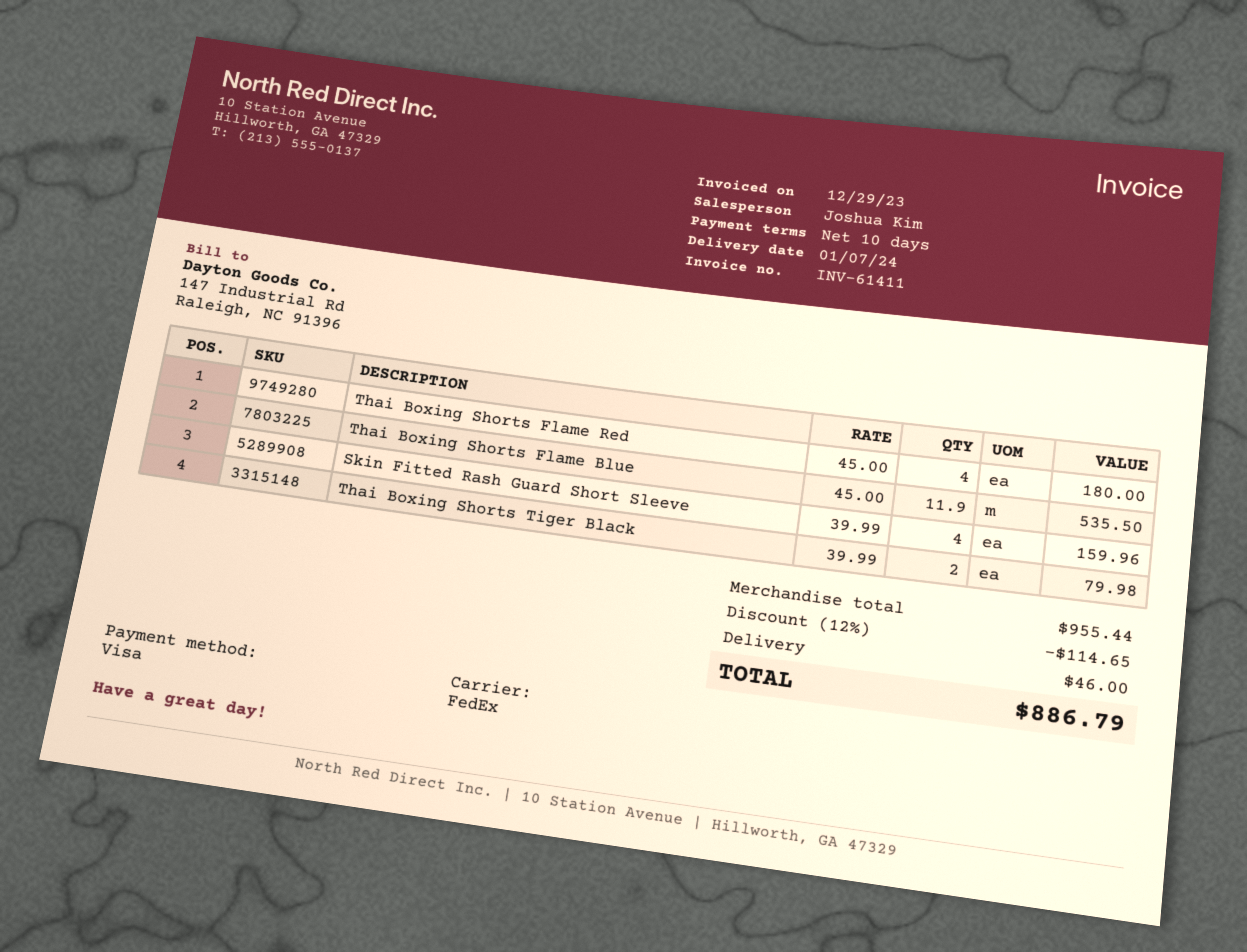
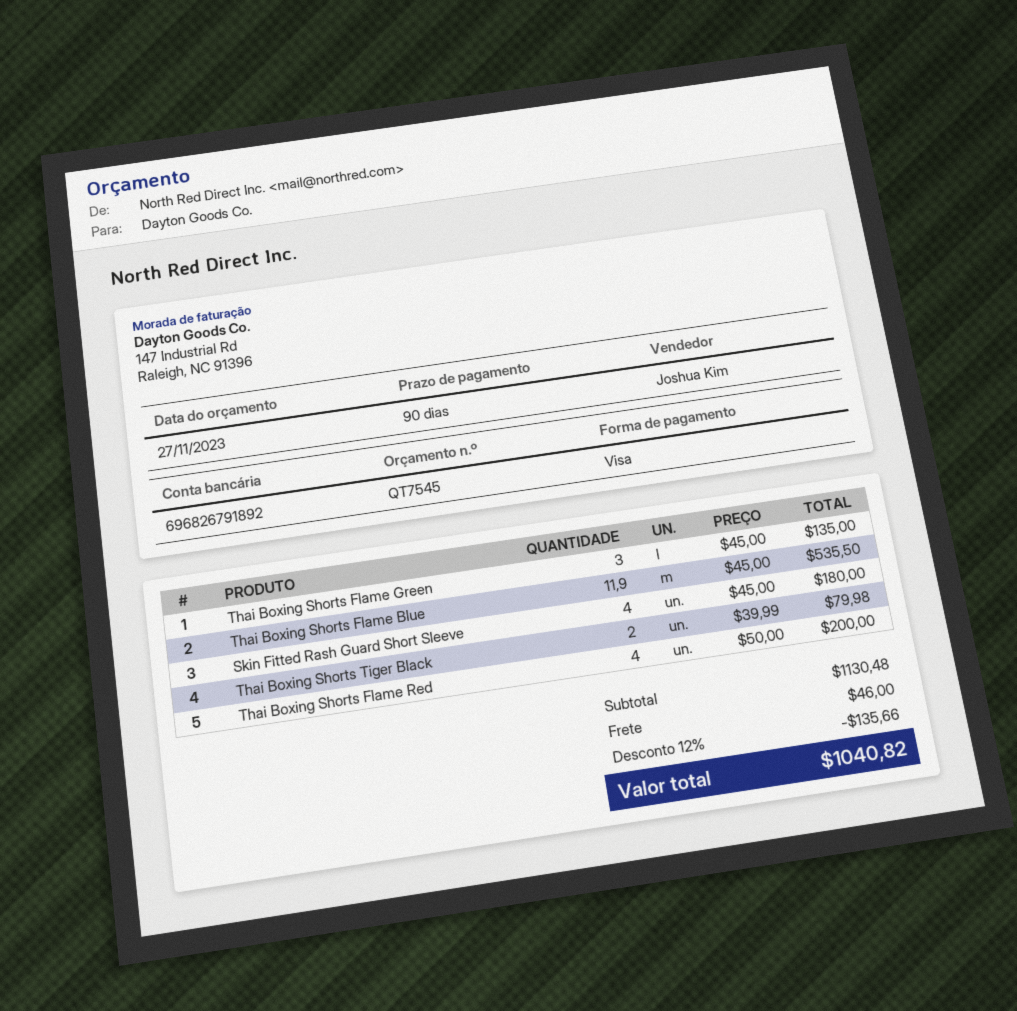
payment terms: 10 days -> 90 days
Thai Boxing Shorts Flame Red: 4 x 45.00 = 180.00 -> 4 x 50.00 = 200.00
Skin Fitted Rash Guard Short Sleeve: 4 x 39.99 = 159.96 -> 4 x 45.00 = 180.00
Thai Boxing Shorts Flame Green: none -> 3 x 45.00 = 135.00
subtotal: 955.44 -> 1130.48
discount: 12% = 114.65 -> 12% = 135.66
total: 886.79 -> 1040.82

